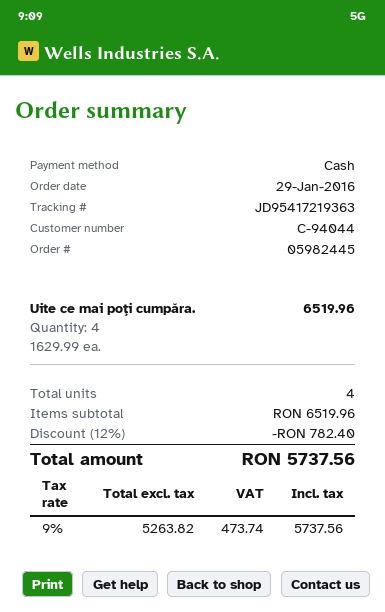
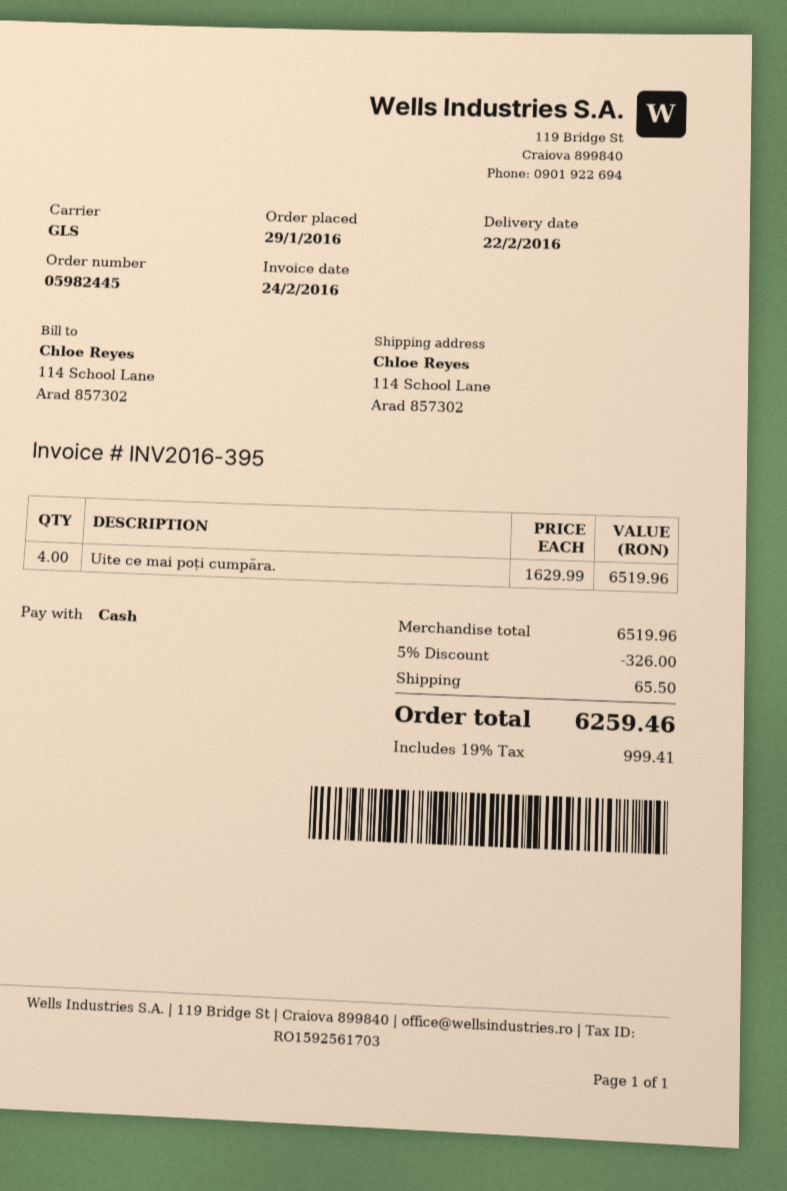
discount: 12% = 782.40 -> 5% = 326.00
shipping: none -> 65.50
tax: 9% = 473.74 -> 19% = 999.41
total: 5737.56 -> 6259.46

